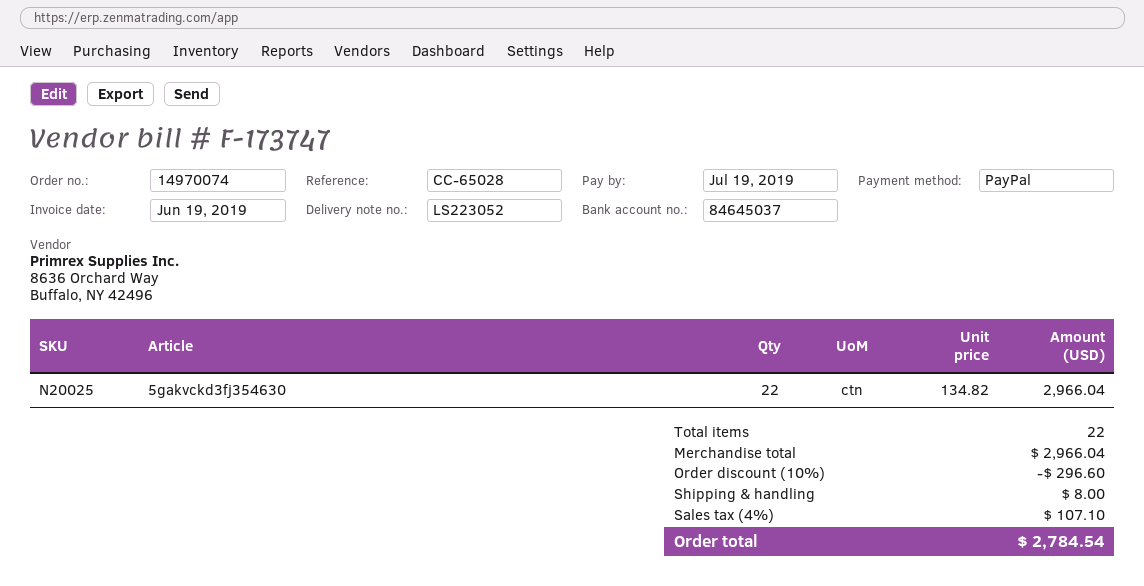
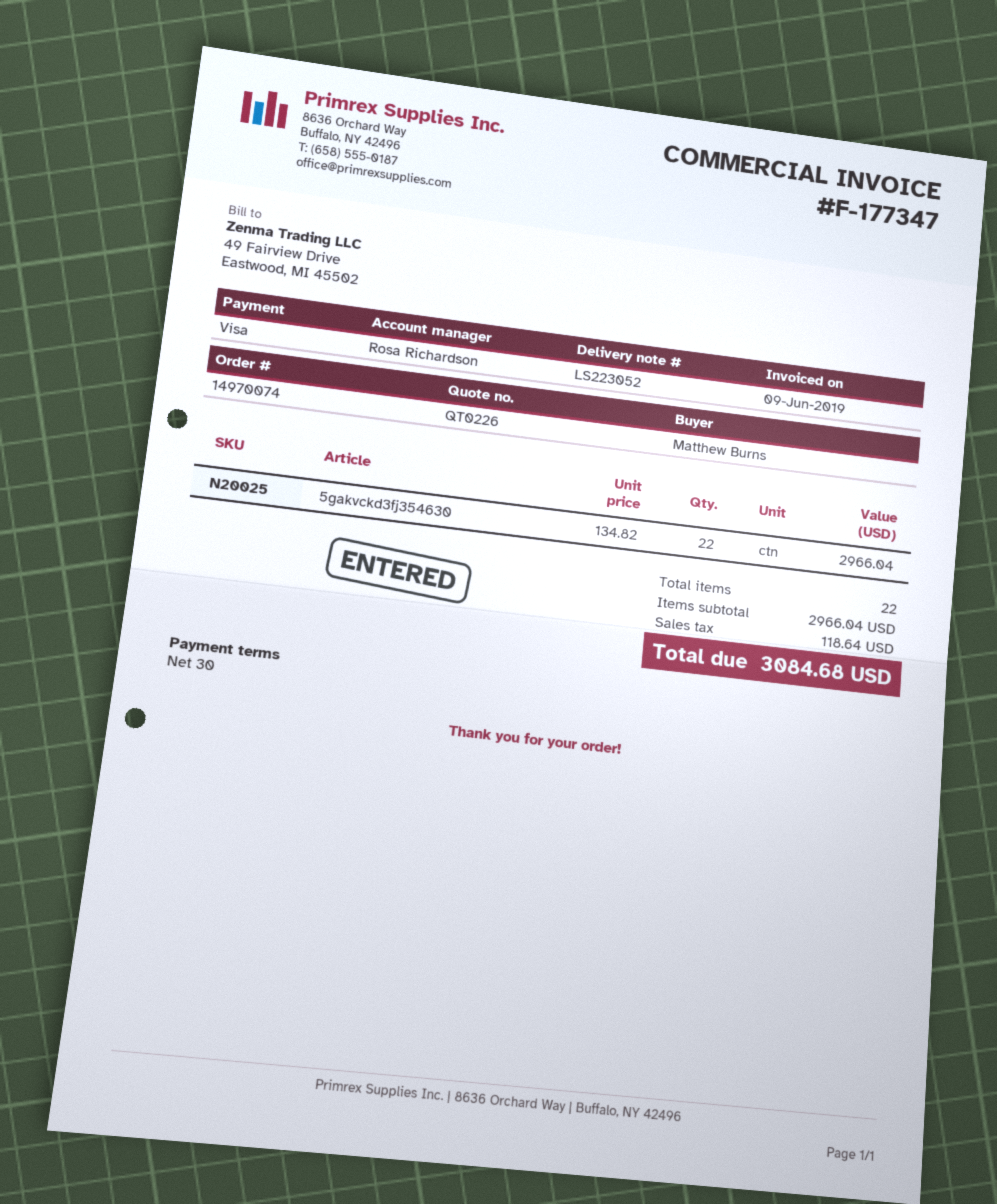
invoice number: F-173747 -> F-177347
invoice date: 2019-06-19 -> 2019-06-09
payment method: PayPal -> Visa
discount: 10% = 296.60 -> none
shipping: 8.00 -> none
tax: 107.10 -> 118.64
total: 2784.54 -> 3084.68

